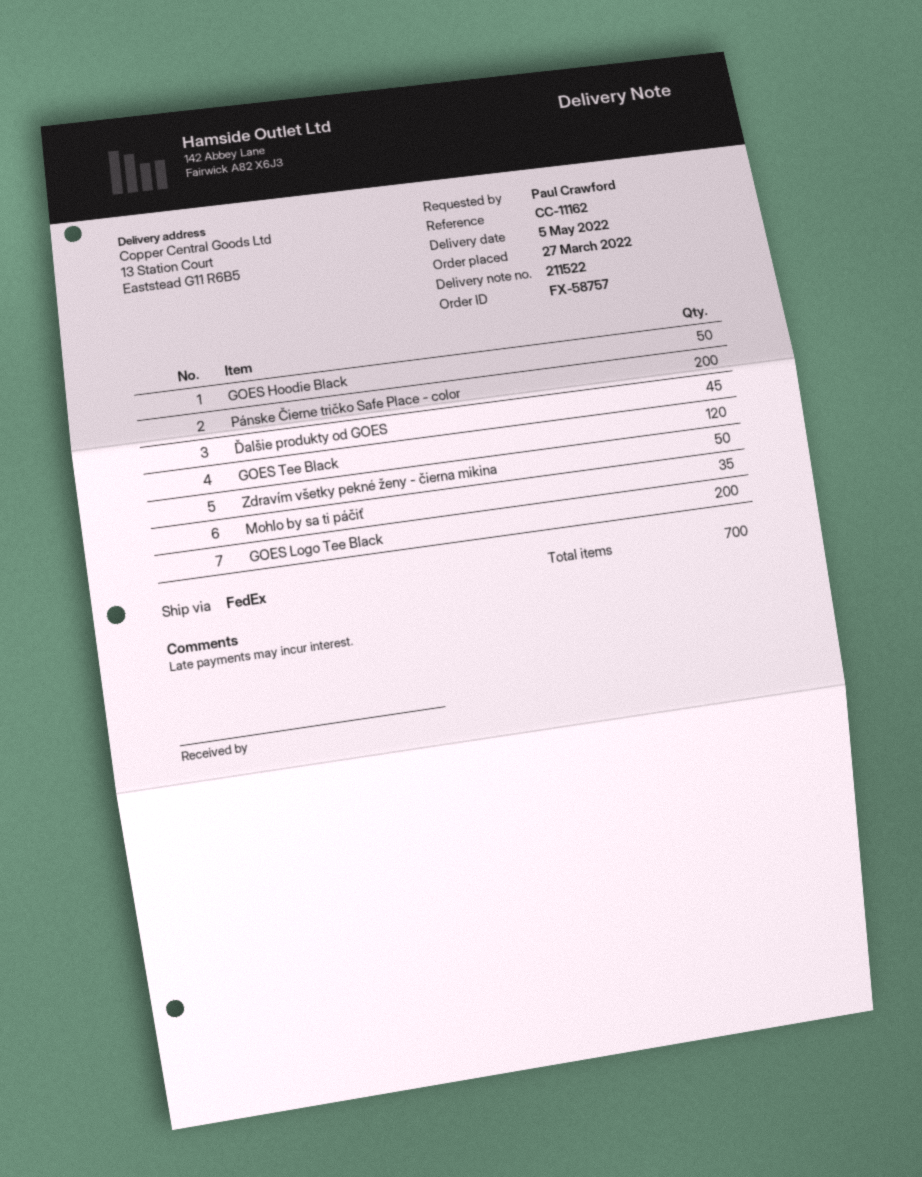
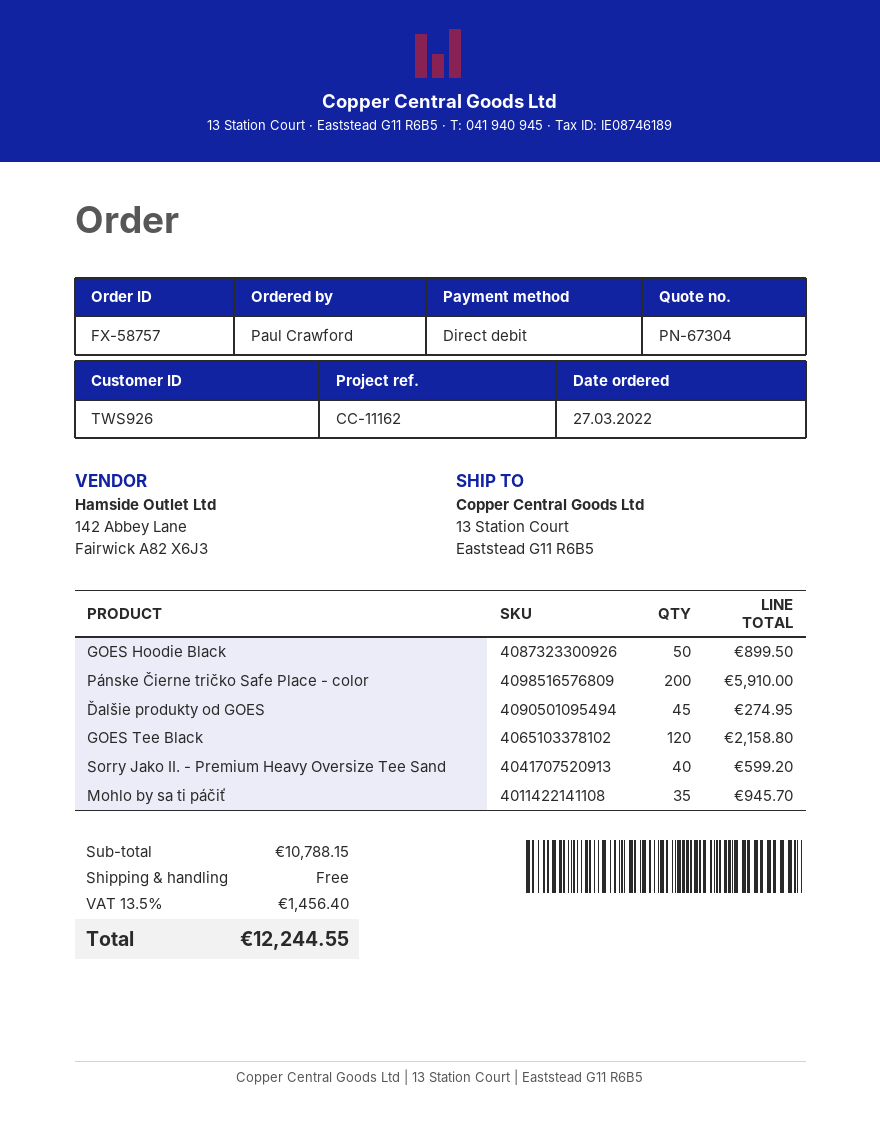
Zdravím všetky pekné ženy - čierna mikina: 50 -> none
GOES Logo Tee Black: 200 -> none
Sorry Jako II. - Premium Heavy Oversize Tee Sand: none -> 40

